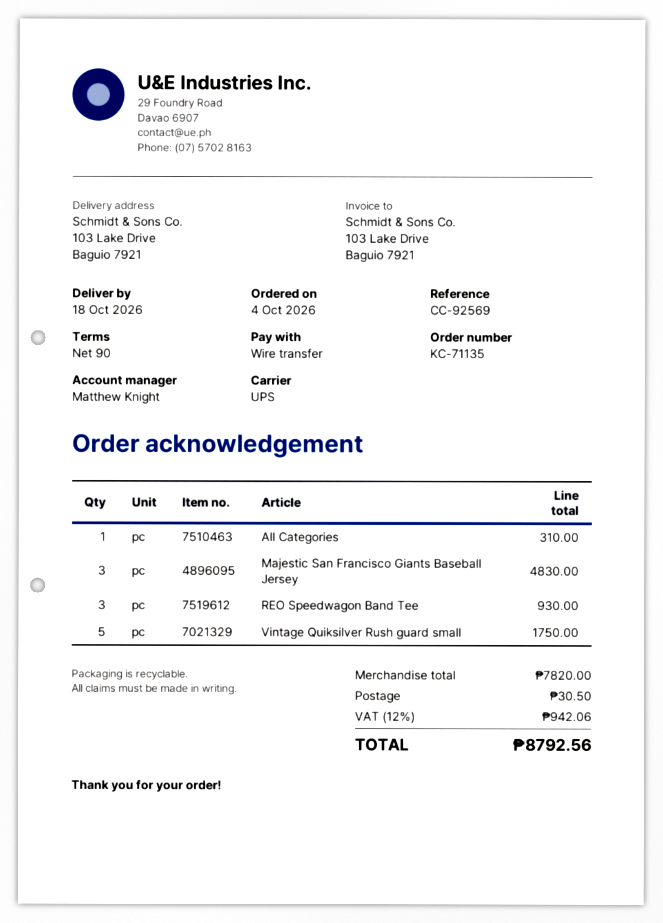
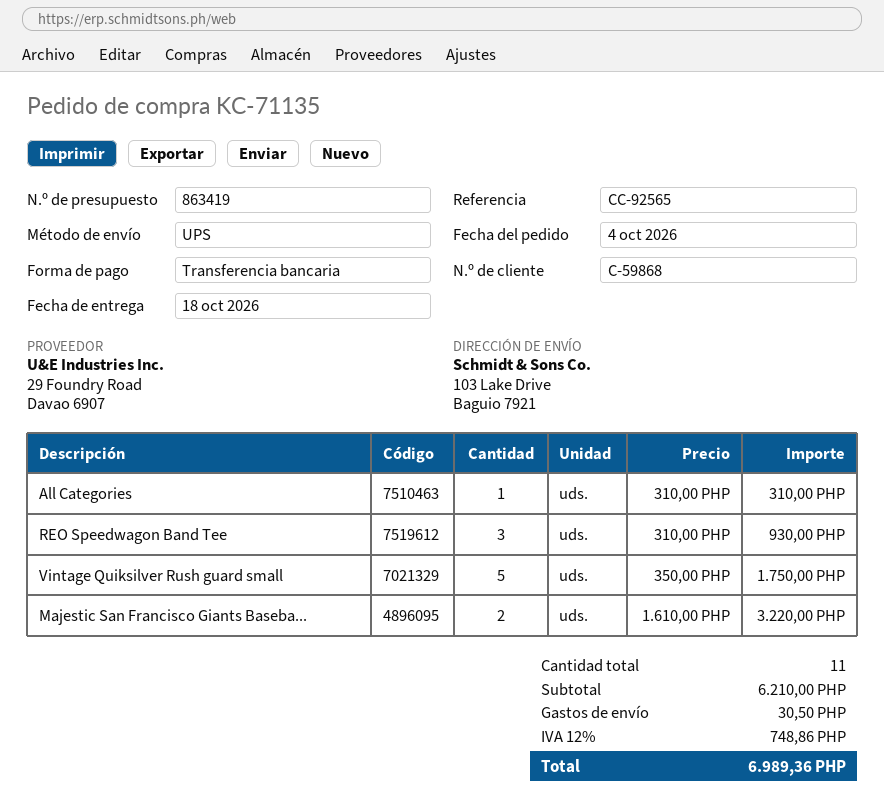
reference: CC-92569 -> CC-92565
Majestic San Francisco Giants Baseball Jersey: 3 for 4830.00 -> 2 for 3220.00
subtotal: 7820.00 -> 6210.00
tax: 12% = 942.06 -> 12% = 748.86
total: 8792.56 -> 6989.36

